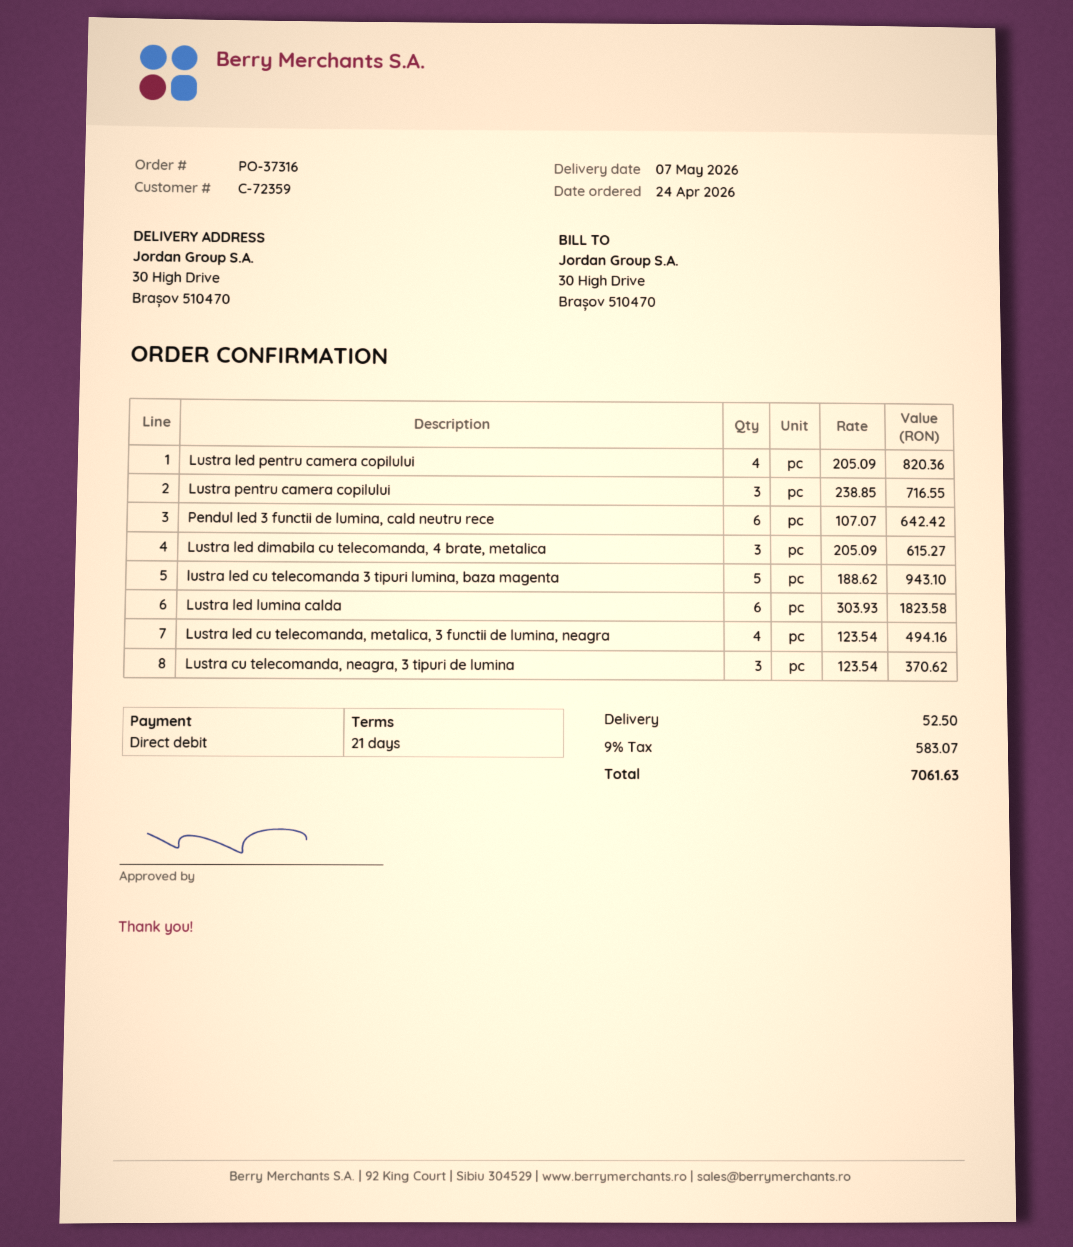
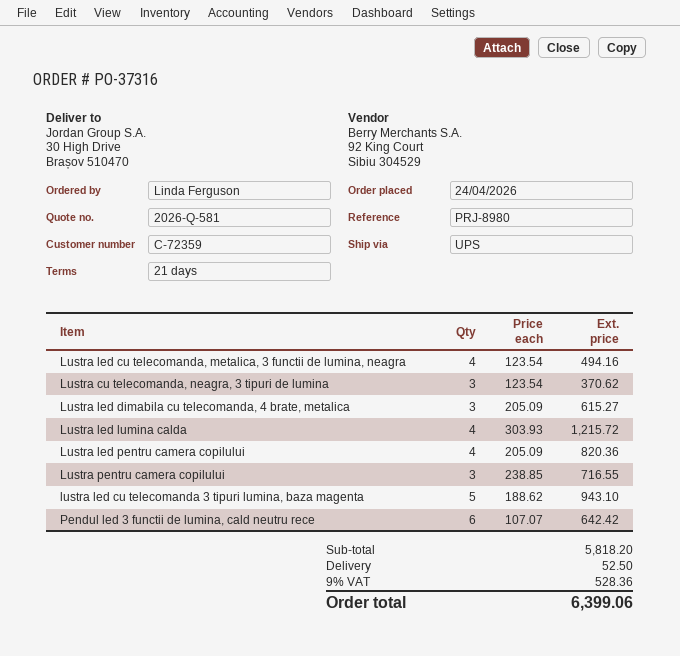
Lustra led lumina calda: 6 x 303.93 = 1823.58 -> 4 x 303.93 = 1215.72
tax: 9% = 583.07 -> 9% = 528.36
total: 7061.63 -> 6399.06

